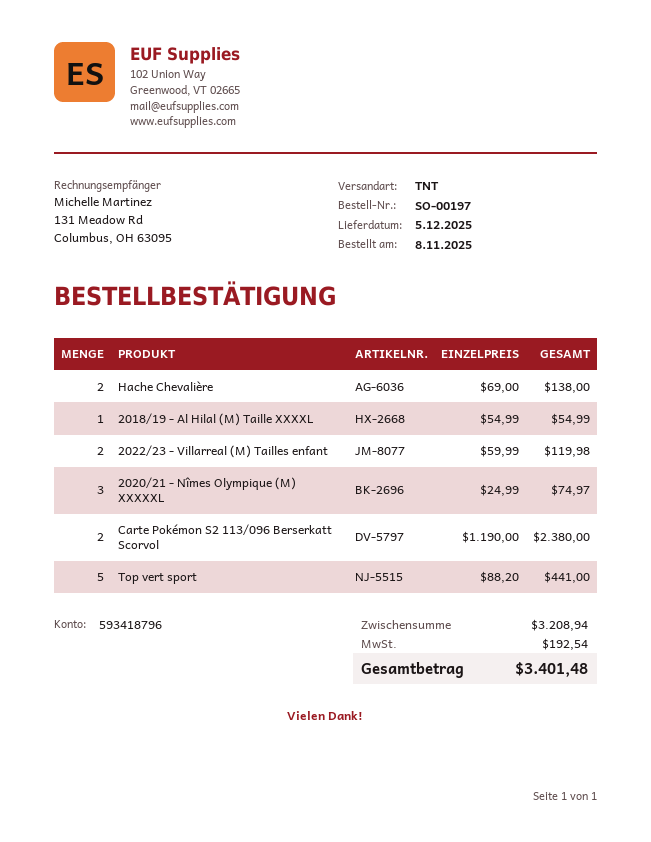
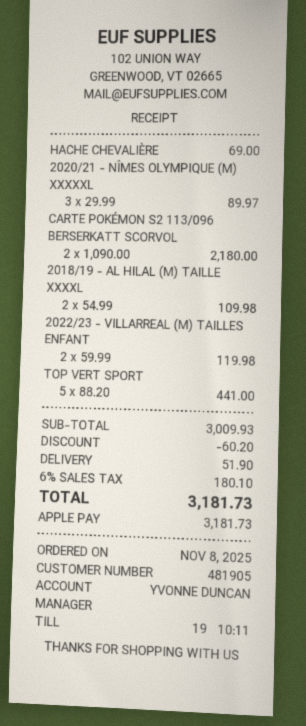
Hache Chevalière: 2 x 69.00 = 138.00 -> 1 x 69.00 = 69.00
2018/19 - Al Hilal (M) Taille XXXXL: 1 x 54.99 = 54.99 -> 2 x 54.99 = 109.98
2020/21 - Nîmes Olympique (M) XXXXXL: 3 x 24.99 = 74.97 -> 3 x 29.99 = 89.97
Carte Pokémon S2 113/096 Berserkatt Scorvol: 2 x 1190.00 = 2380.00 -> 2 x 1090.00 = 2180.00
subtotal: 3208.94 -> 3009.93
discount: none -> 60.20
shipping: none -> 51.90
tax: 192.54 -> 180.10
total: 3401.48 -> 3181.73

